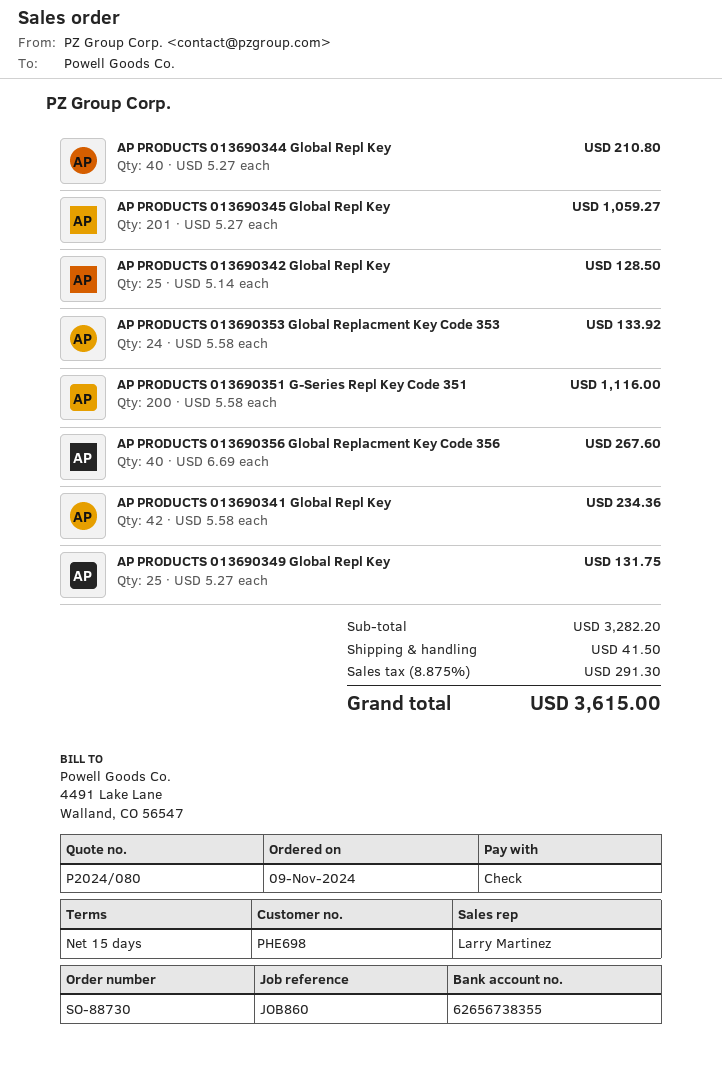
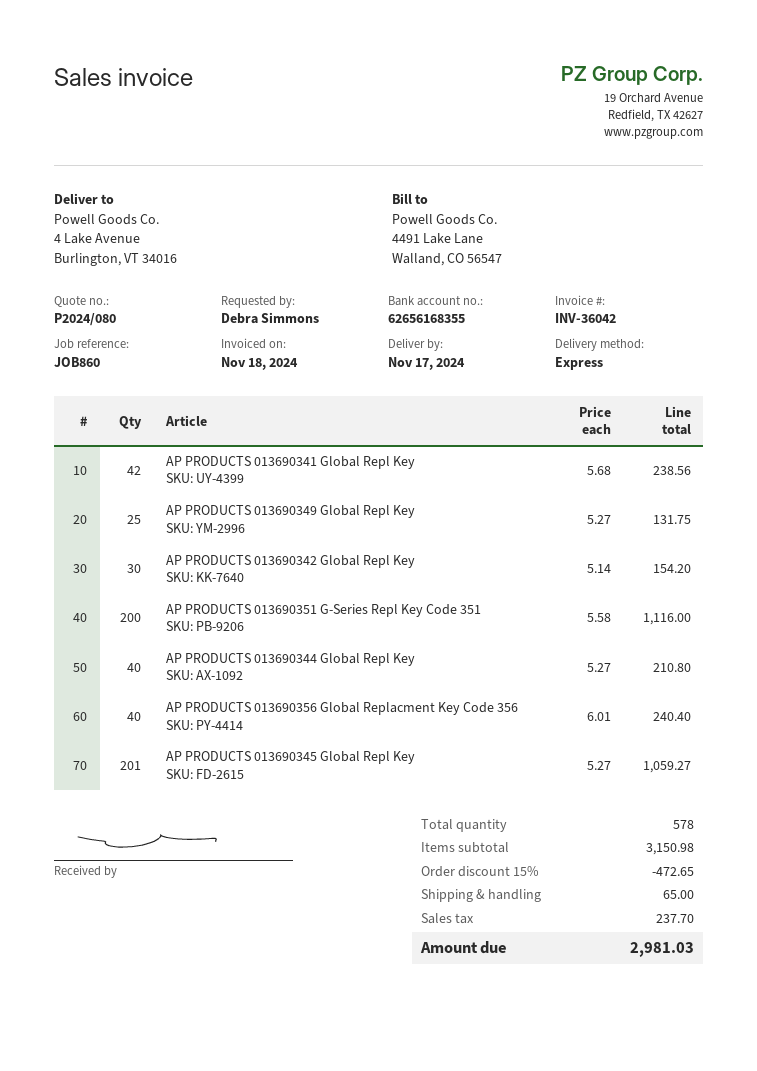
bank account: 62656738355 -> 62656168355
AP PRODUCTS 013690342 Global Repl Key: 25 x 5.14 = 128.50 -> 30 x 5.14 = 154.20
AP PRODUCTS 013690353 Global Replacment Key Code 353: 24 x 5.58 = 133.92 -> none
AP PRODUCTS 013690356 Global Replacment Key Code 356: 40 x 6.69 = 267.60 -> 40 x 6.01 = 240.40
AP PRODUCTS 013690341 Global Repl Key: 42 x 5.58 = 234.36 -> 42 x 5.68 = 238.56
subtotal: 3282.20 -> 3150.98
discount: none -> 15% = 472.65
shipping: 41.50 -> 65.00
tax: 291.30 -> 237.70
total: 3615.00 -> 2981.03

